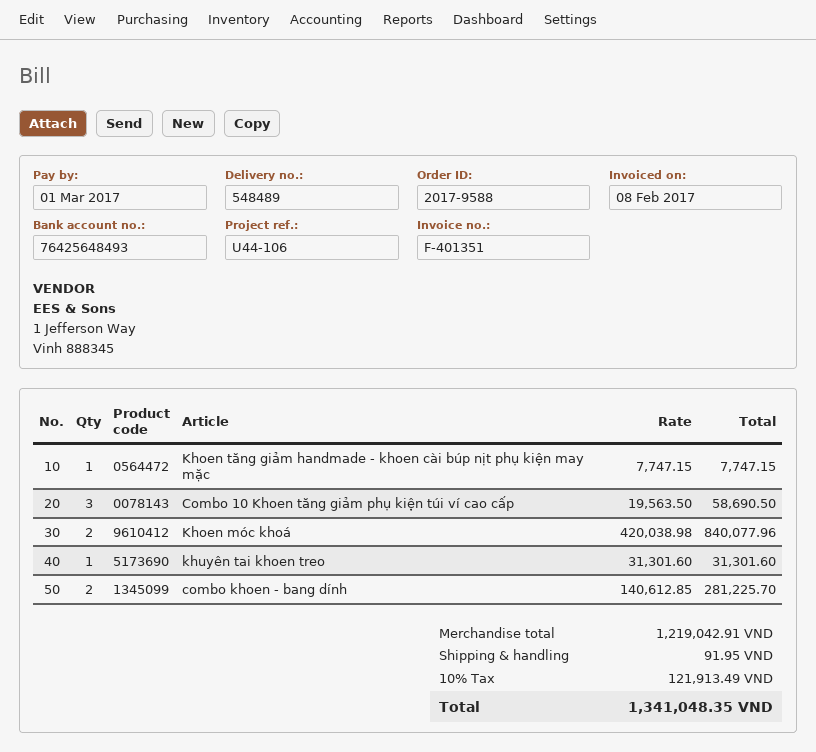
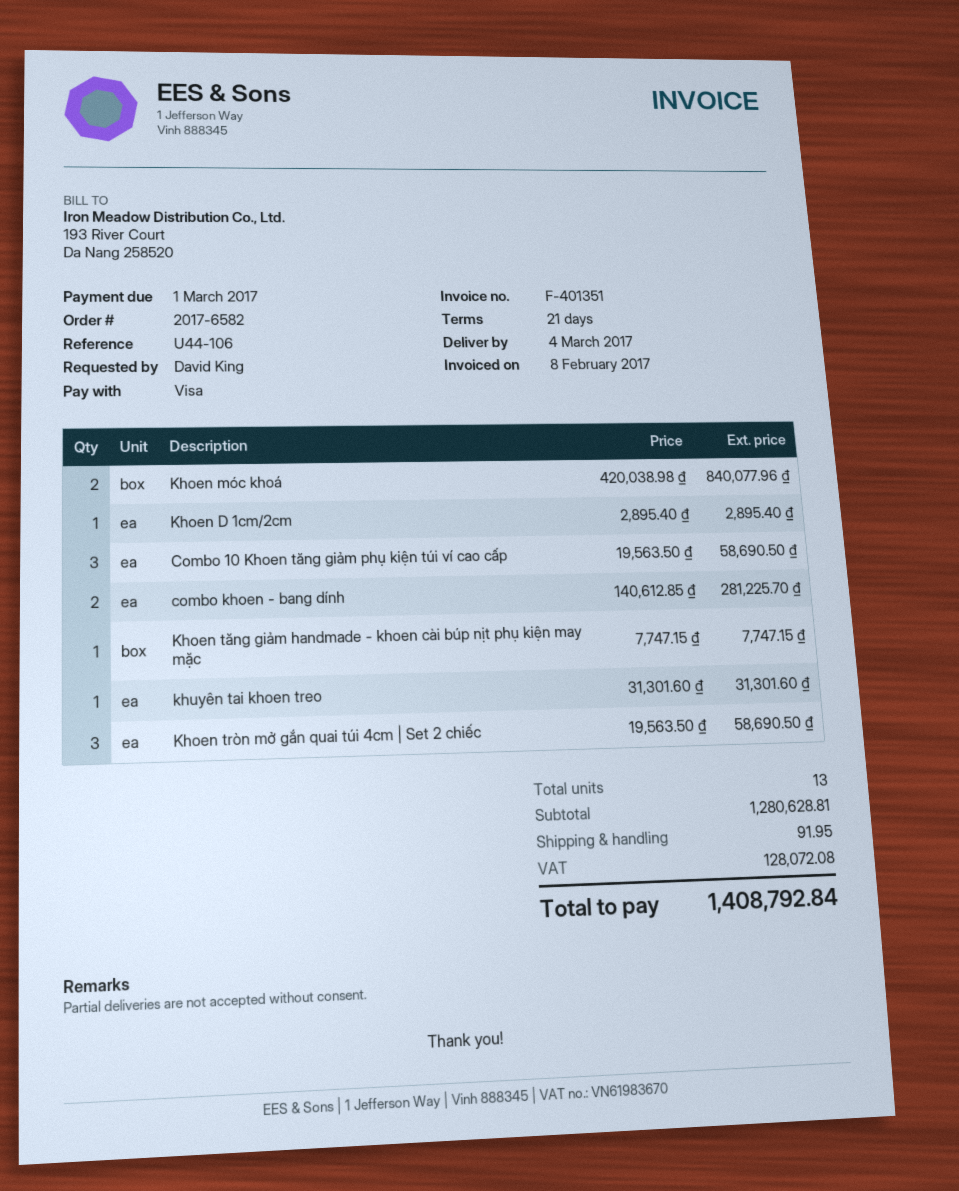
order number: 2017-9588 -> 2017-6582
Khoen D 1cm/2cm: none -> 1 x 2895.40 = 2895.40
Khoen tròn mở gắn quai túi 4cm | Set 2 chiếc: none -> 3 x 19563.50 = 58690.50
subtotal: 1219042.91 -> 1280628.81
tax: 121913.49 -> 128072.08
total: 1341048.35 -> 1408792.84

